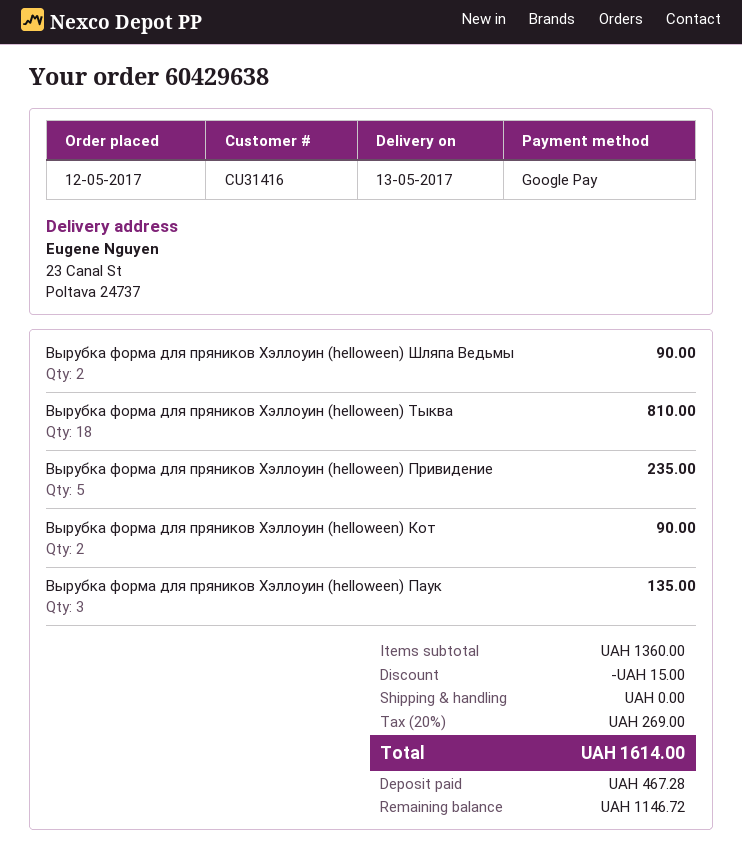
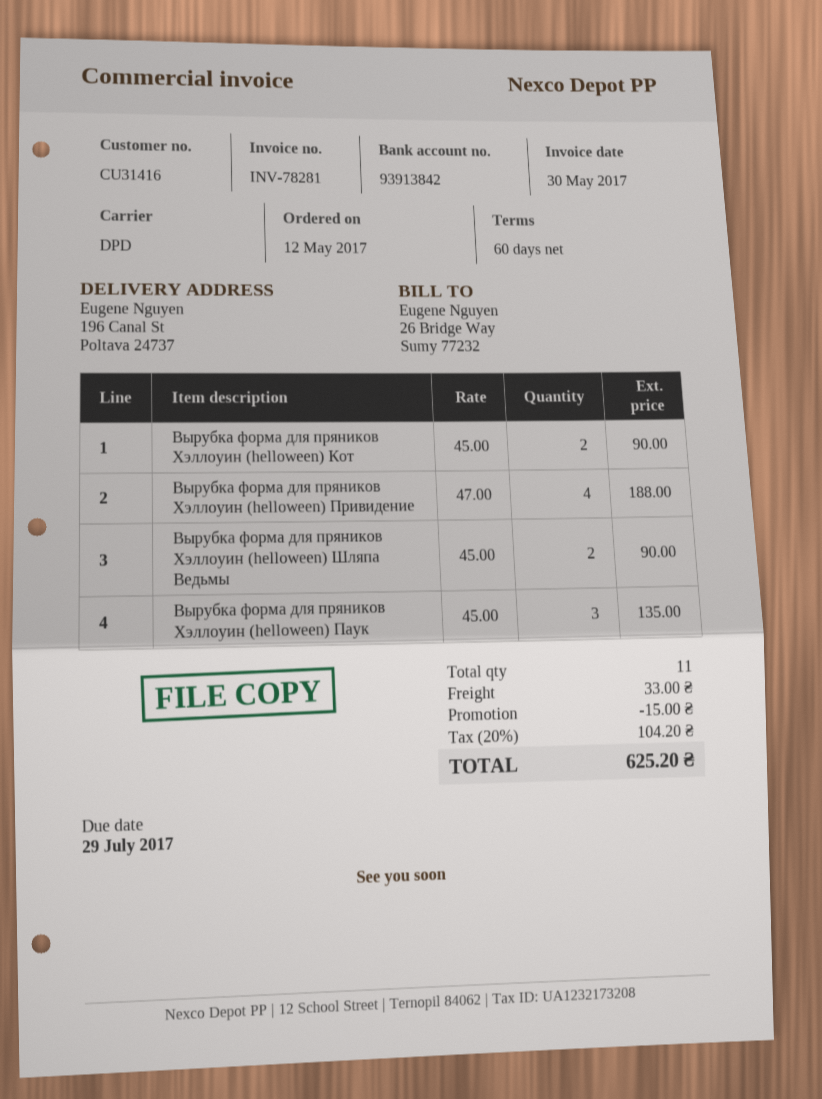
ship to: 23 Canal St, Poltava 24737 -> 196 Canal St, Poltava 24737
Вырубка форма для пряников Хэллоуин (helloween) Тыква: 18 for 810.00 -> none
Вырубка форма для пряников Хэллоуин (helloween) Привидение: 5 for 235.00 -> 4 for 188.00
shipping: 0.00 -> 33.00
tax: 20% = 269.00 -> 20% = 104.20
total: 1614.00 -> 625.20

